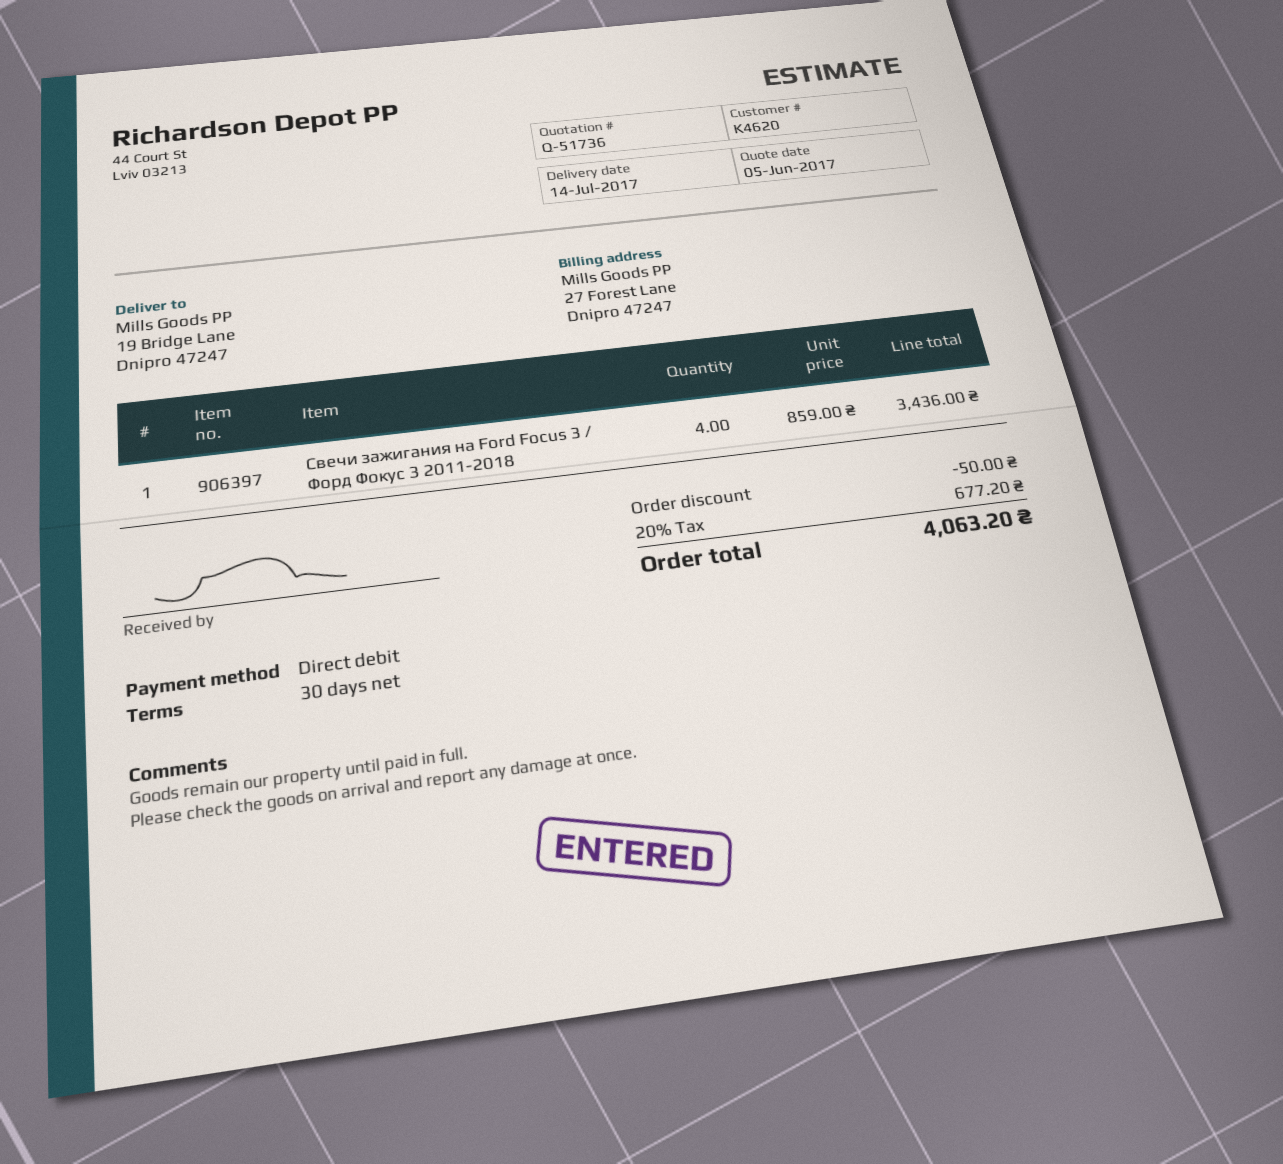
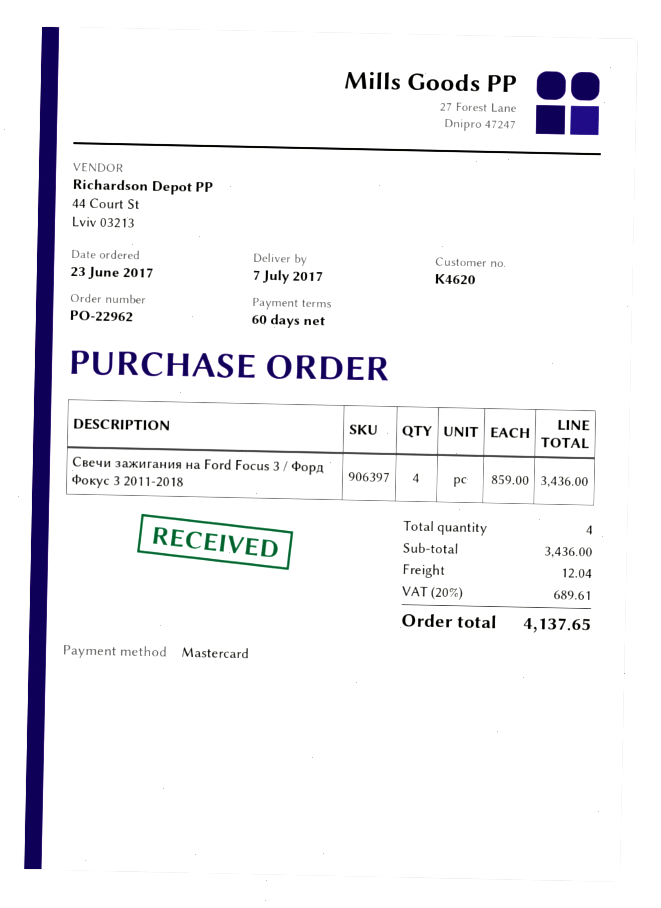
delivery date: 2017-07-14 -> 2017-07-07
payment terms: 30 days -> 60 days
payment method: direct debit -> Mastercard
discount: 50.00 -> none
shipping: none -> 12.04
tax: 20% = 677.20 -> 20% = 689.61
total: 4063.20 -> 4137.65

